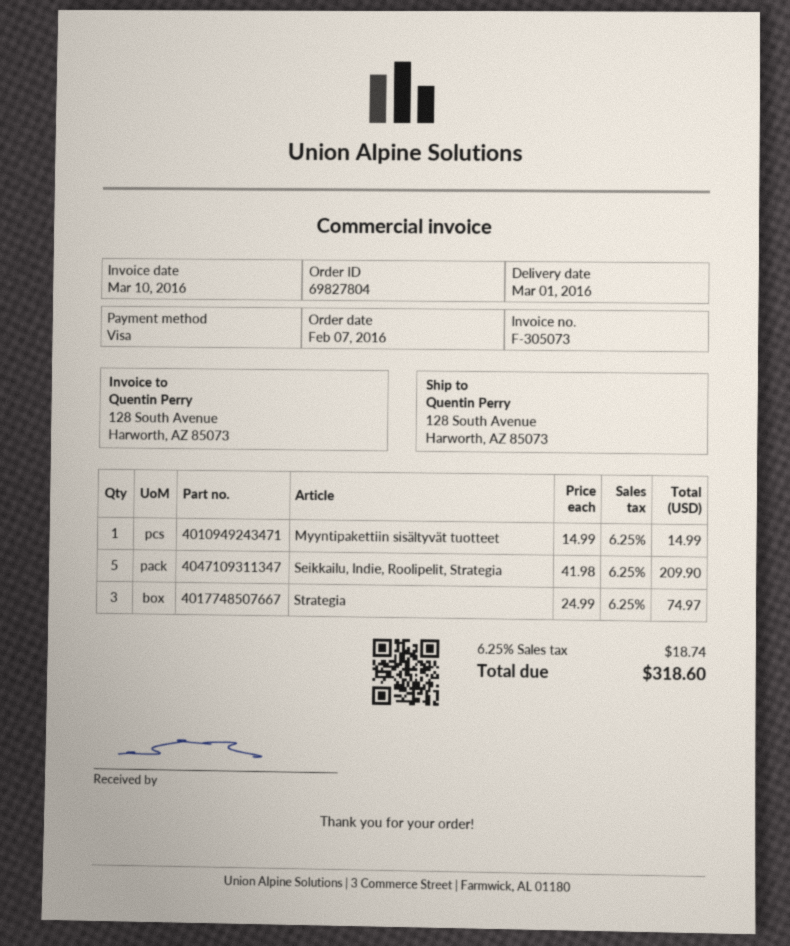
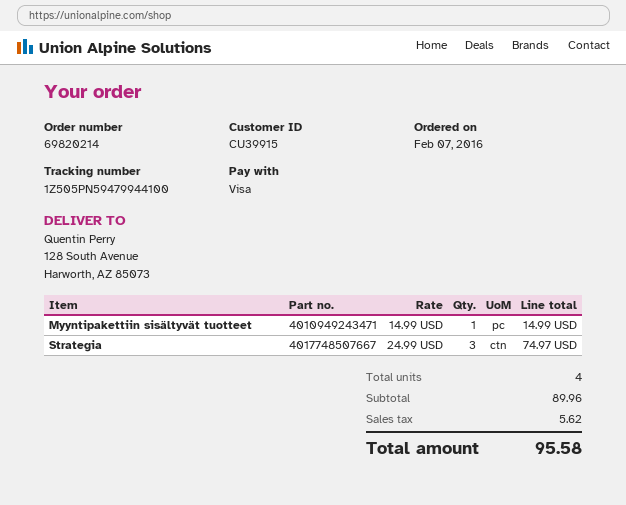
order number: 69827804 -> 69820214
Seikkailu, Indie, Roolipelit, Strategia: 5 x 41.98 = 209.90 -> none
tax: 18.74 -> 5.62
total: 318.60 -> 95.58

